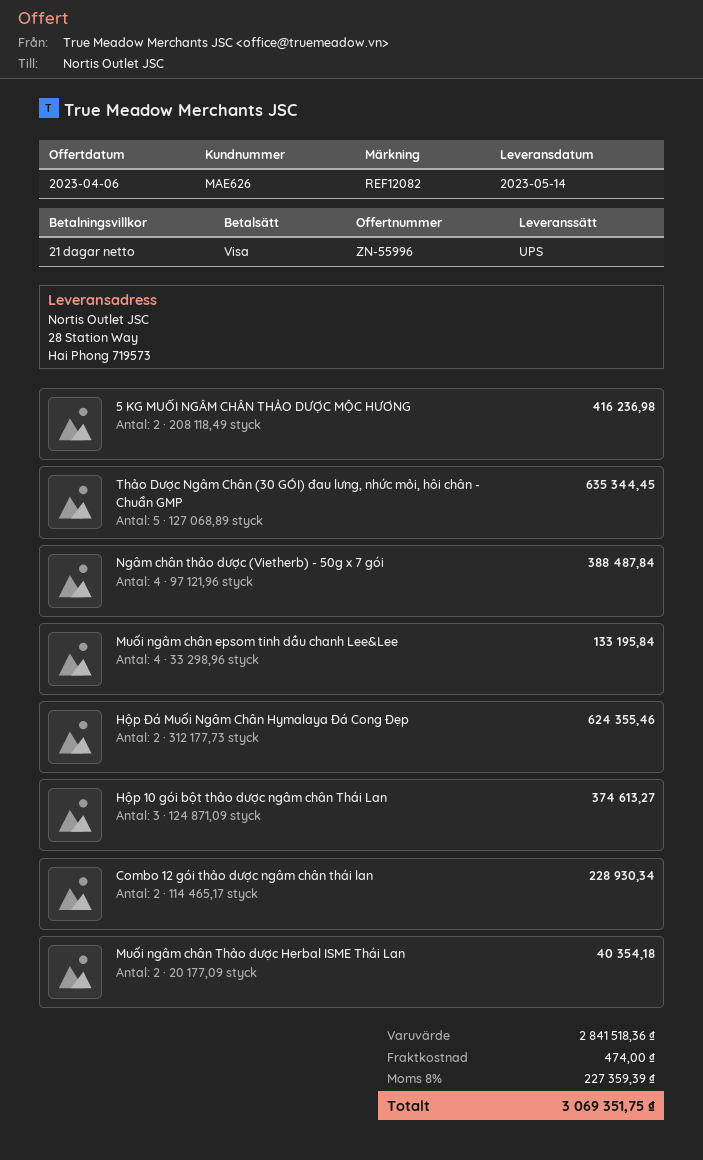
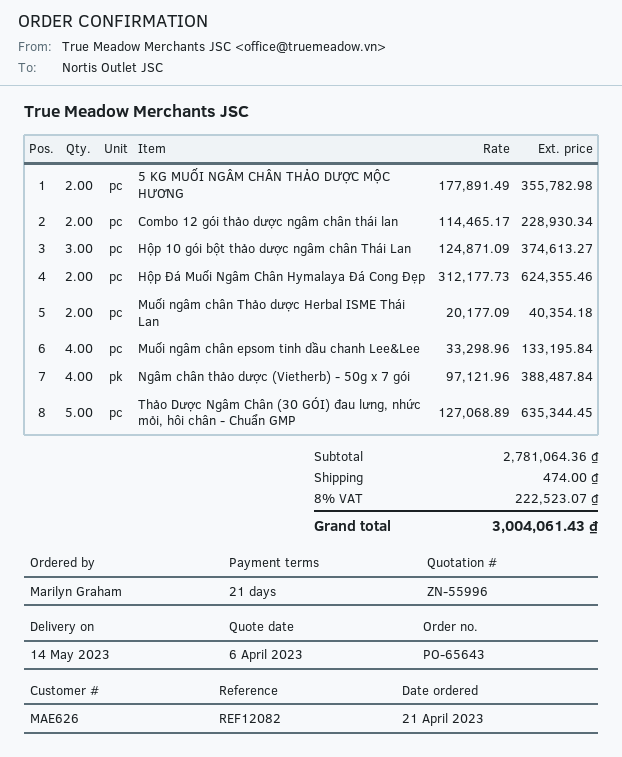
5 KG MUỐI NGÂM CHÂN THẢO DƯỢC MỘC HƯƠNG: 2 x 208118.49 = 416236.98 -> 2 x 177891.49 = 355782.98
subtotal: 2841518.36 -> 2781064.36
tax: 8% = 227359.39 -> 8% = 222523.07
total: 3069351.75 -> 3004061.43

